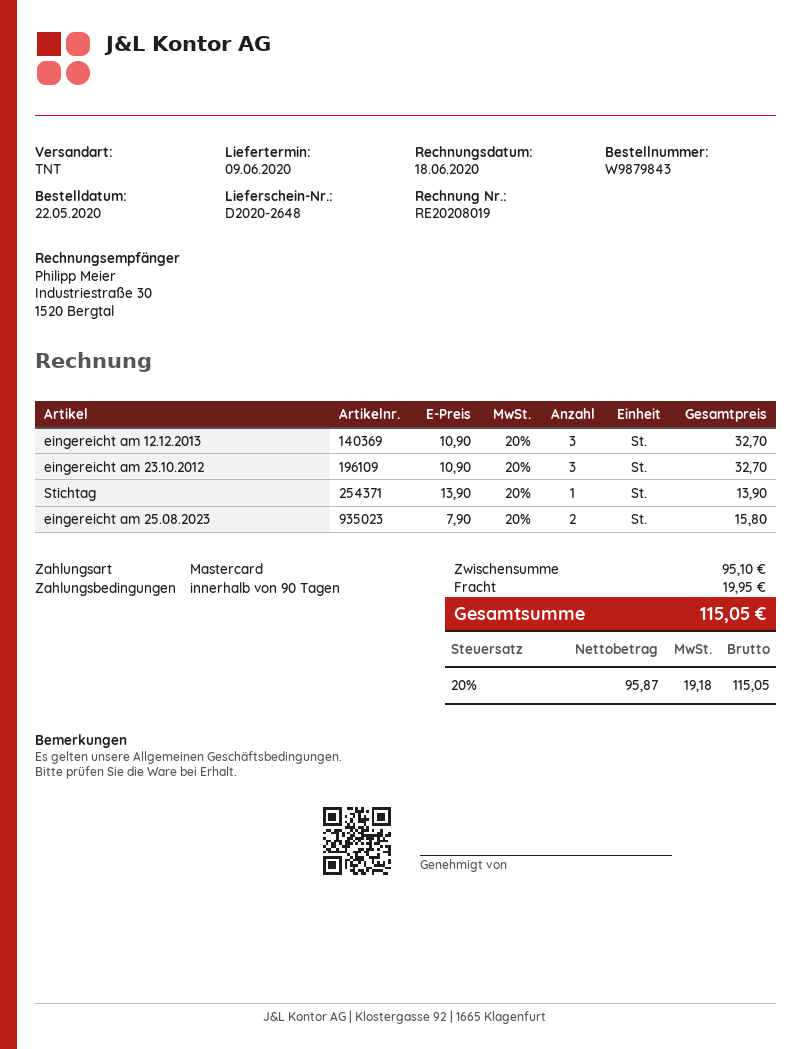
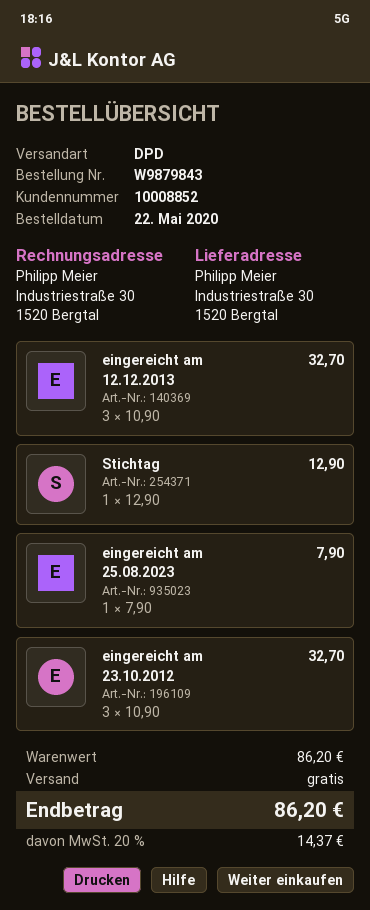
shipping method: TNT -> DPD
Stichtag: 1 x 13.90 = 13.90 -> 1 x 12.90 = 12.90
eingereicht am 25.08.2023: 2 x 7.90 = 15.80 -> 1 x 7.90 = 7.90
subtotal: 95.10 -> 86.20
shipping: 19.95 -> 0.00
tax: 20% = 19.18 -> 20% = 14.37
total: 115.05 -> 86.20

